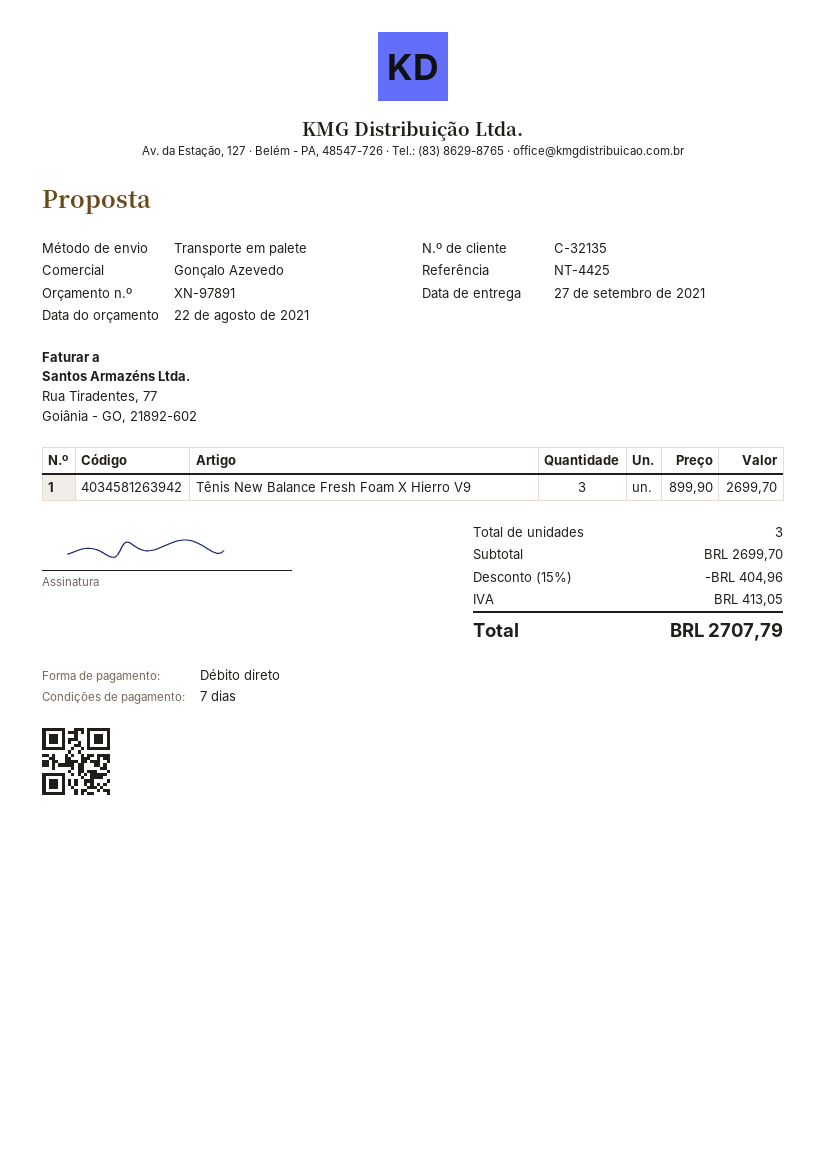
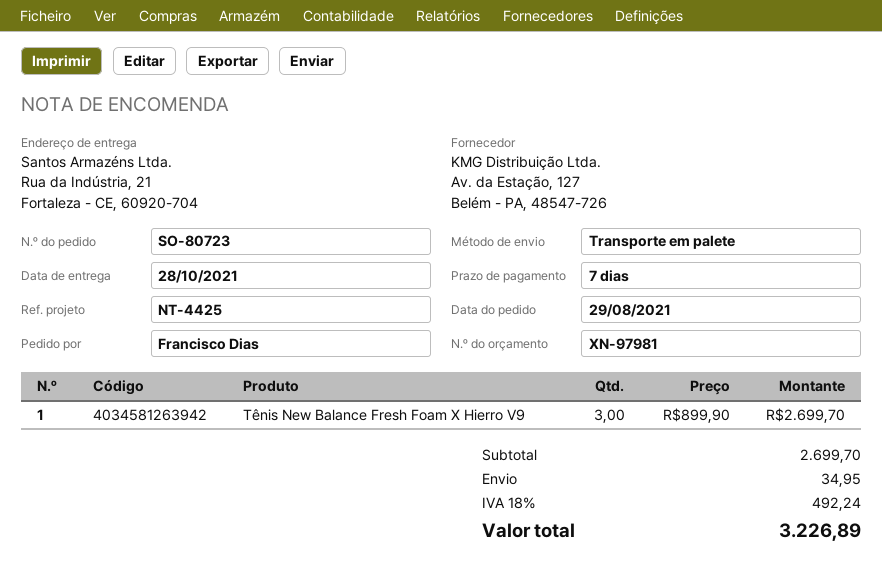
quote number: XN-97891 -> XN-97981
delivery date: 2021-09-27 -> 2021-10-28
discount: 15% = 404.96 -> none
shipping: none -> 34.95
tax: 413.05 -> 492.24
total: 2707.79 -> 3226.89

